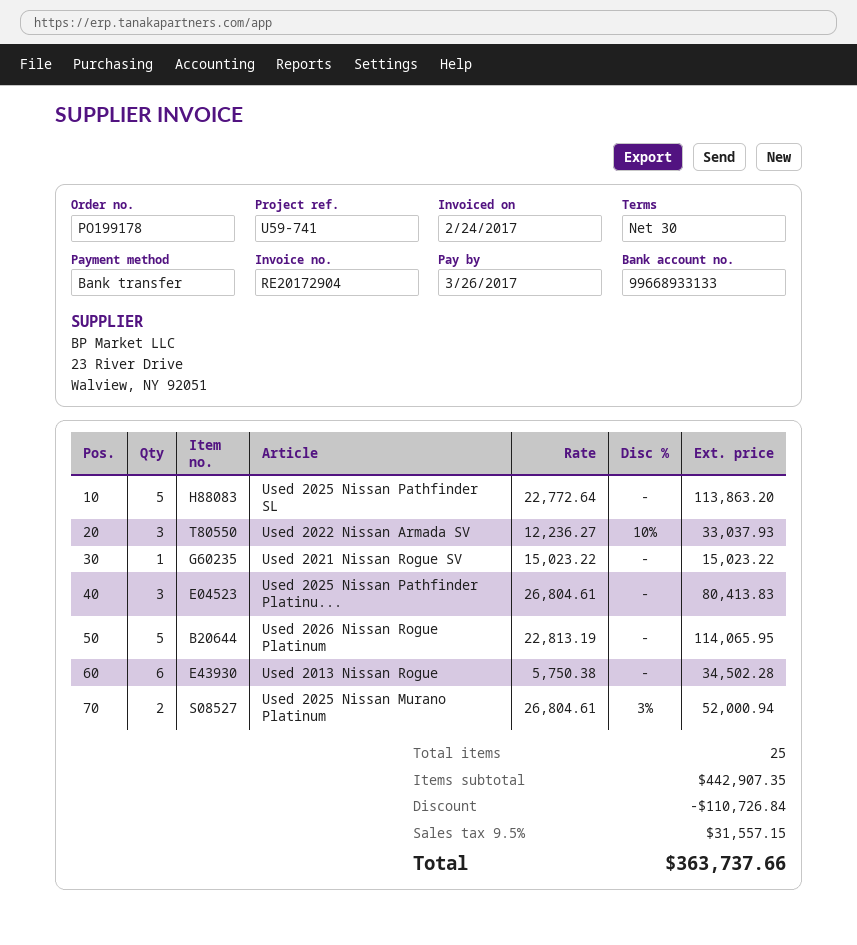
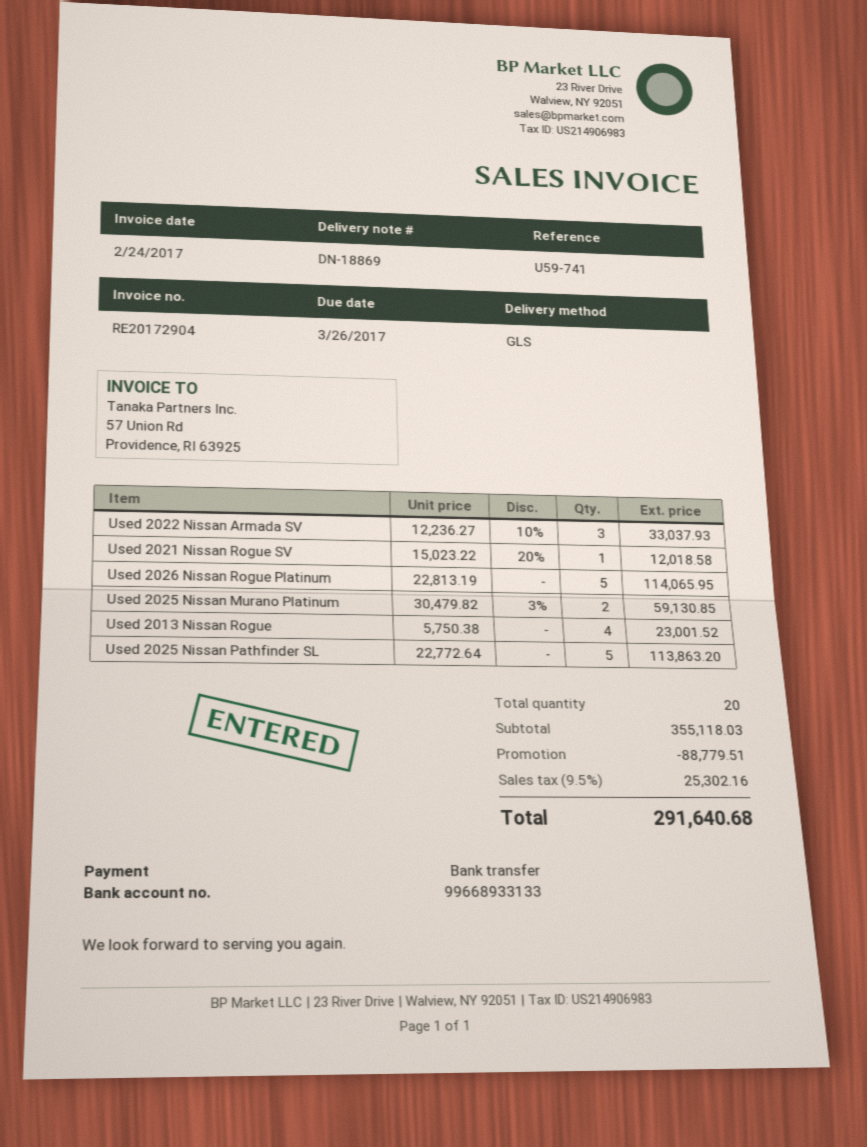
Used 2021 Nissan Rogue SV: 1 x 15023.22 = 15023.22 -> 1 x 15023.22 - 20% = 12018.58
Used 2025 Nissan Pathfinder Platinu...: 3 x 26804.61 = 80413.83 -> none
Used 2013 Nissan Rogue: 6 x 5750.38 = 34502.28 -> 4 x 5750.38 = 23001.52
Used 2025 Nissan Murano Platinum: 2 x 26804.61 - 3% = 52000.94 -> 2 x 30479.82 - 3% = 59130.85
total quantity: 25 -> 20
subtotal: 442907.35 -> 355118.03
discount: 110726.84 -> 88779.51
tax: 9.5% = 31557.15 -> 9.5% = 25302.16
total: 363737.66 -> 291640.68

